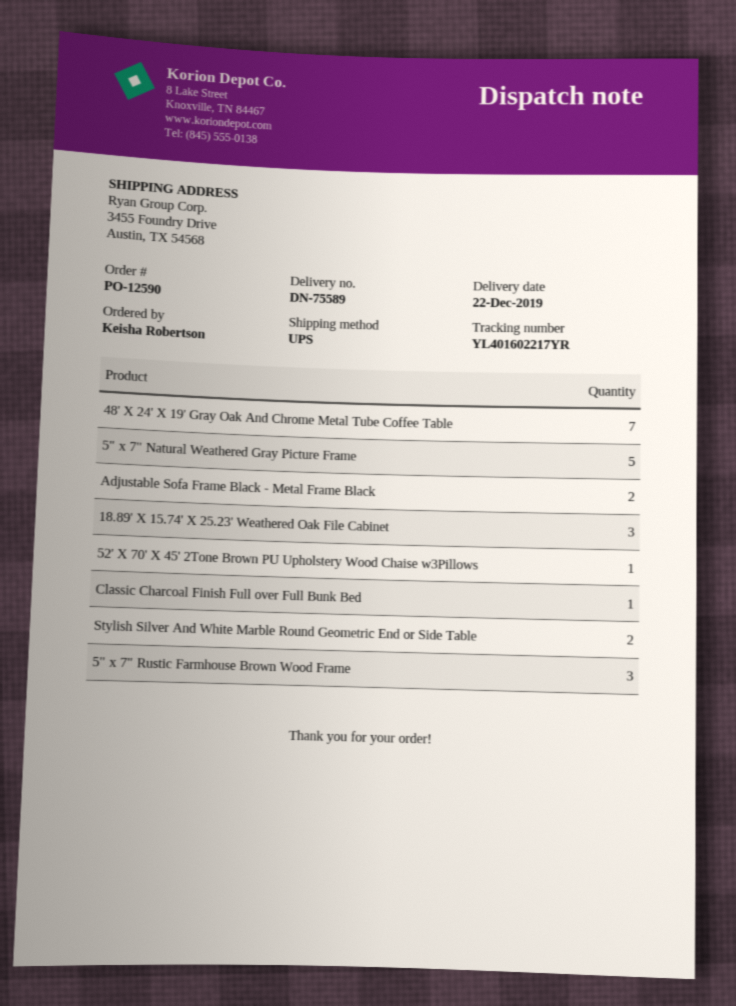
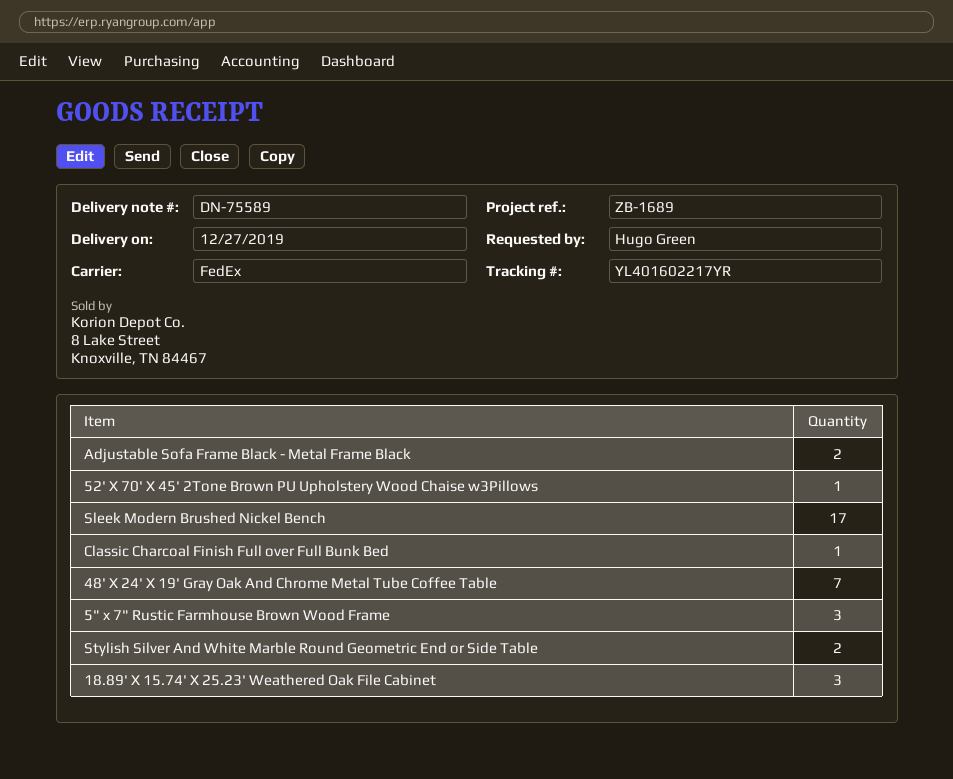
delivery date: 2019-12-22 -> 2019-12-27
ordered by: Keisha Robertson -> Hugo Green
shipping method: UPS -> FedEx
5" x 7" Natural Weathered Gray Picture Frame: 5 -> none
Sleek Modern Brushed Nickel Bench: none -> 17

